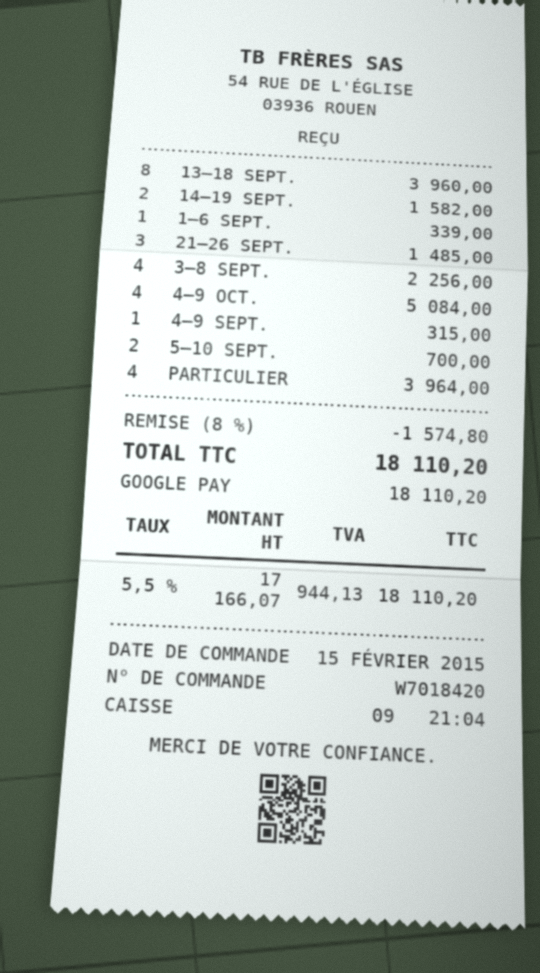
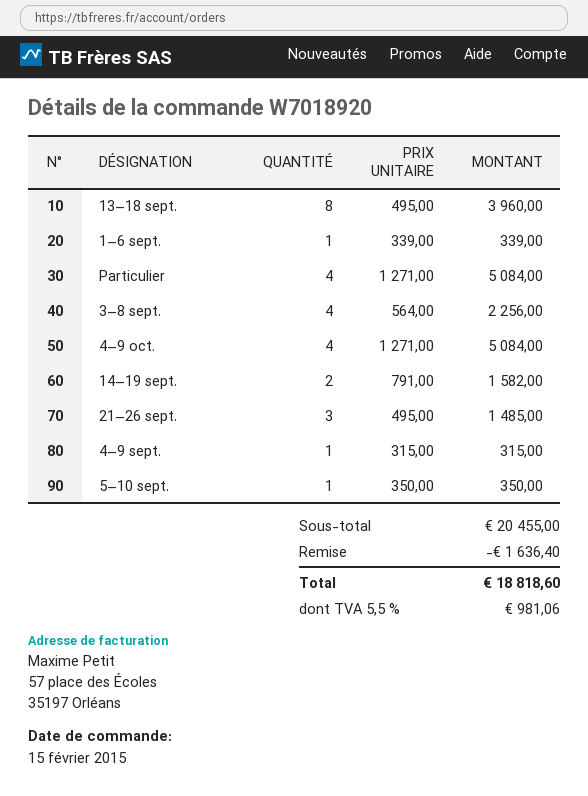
order number: W7018420 -> W7018920
5–10 SEPT.: 2 for 700.00 -> 1 for 350.00
PARTICULIER: 4 for 3964.00 -> 4 for 5084.00
discount: 1574.80 -> 1636.40
tax: 5.5% = 944.13 -> 5.5% = 981.06
total: 18110.20 -> 18818.60

